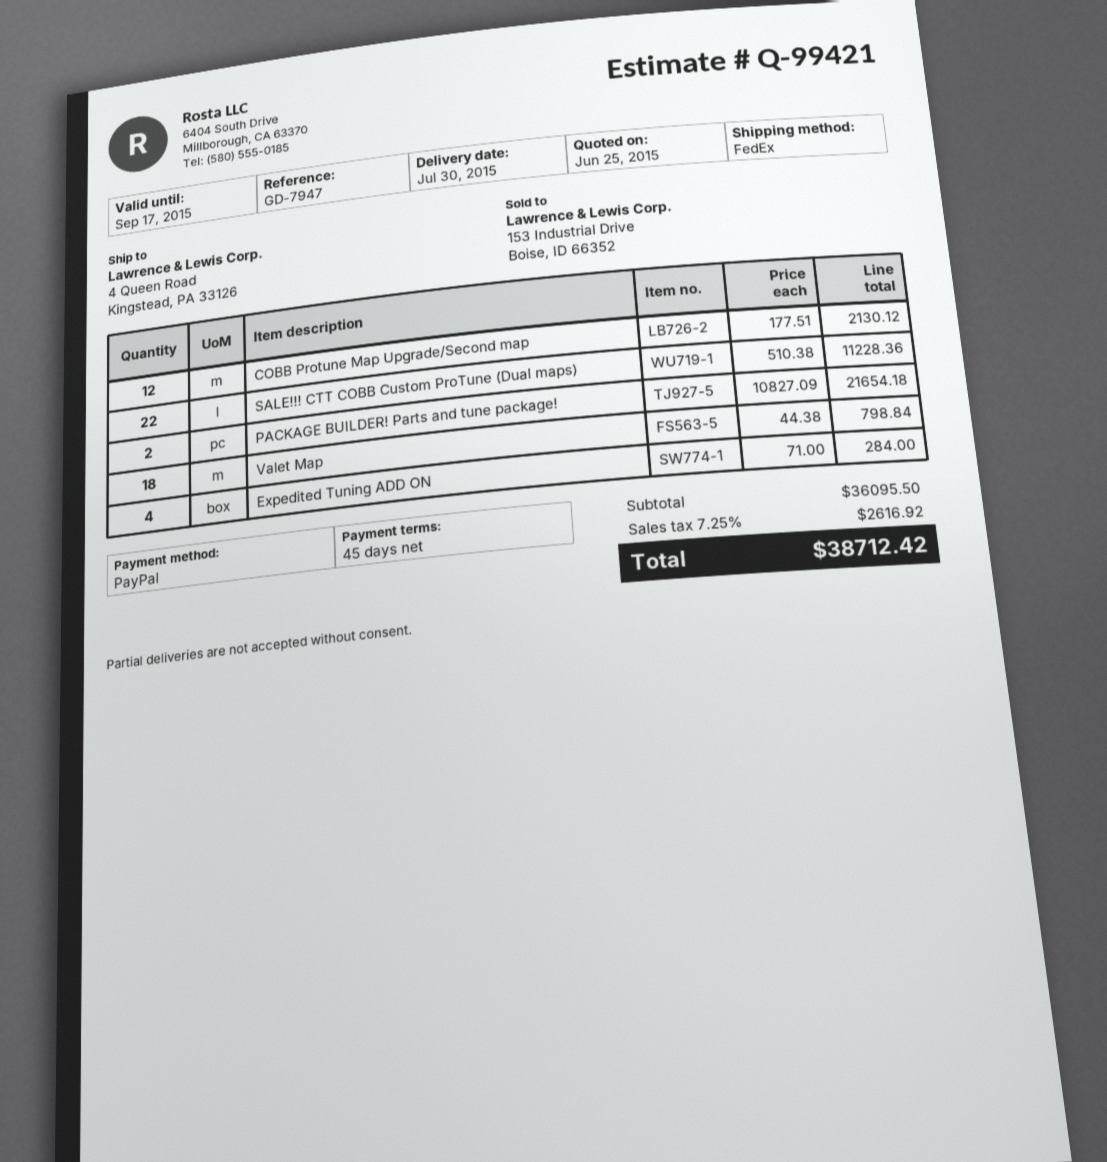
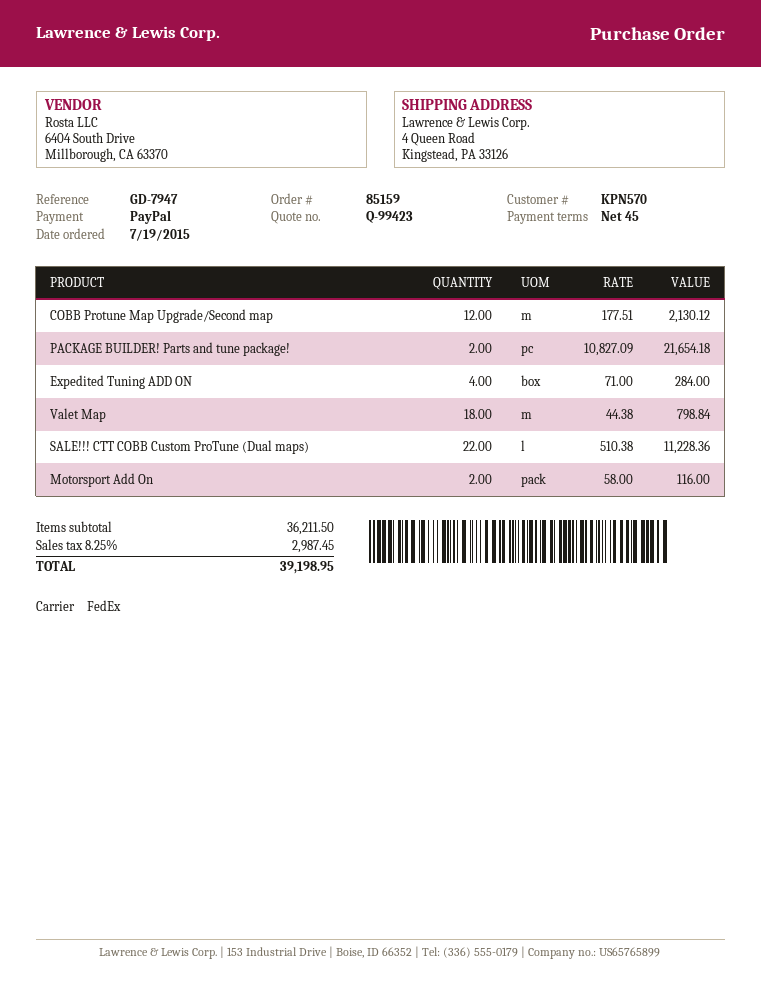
quote number: Q-99421 -> Q-99423
Motorsport Add On: none -> 2 x 58.00 = 116.00
subtotal: 36095.50 -> 36211.50
tax: 7.25% = 2616.92 -> 8.25% = 2987.45
total: 38712.42 -> 39198.95

